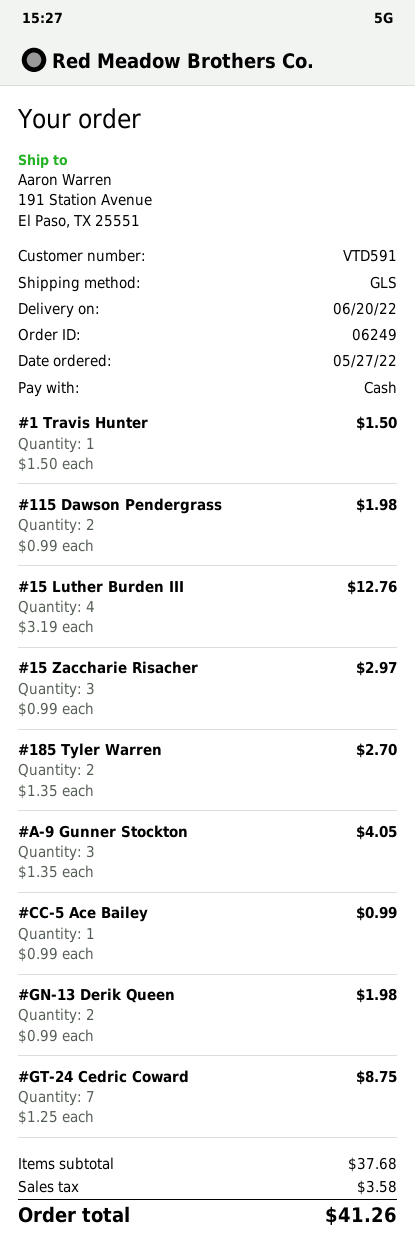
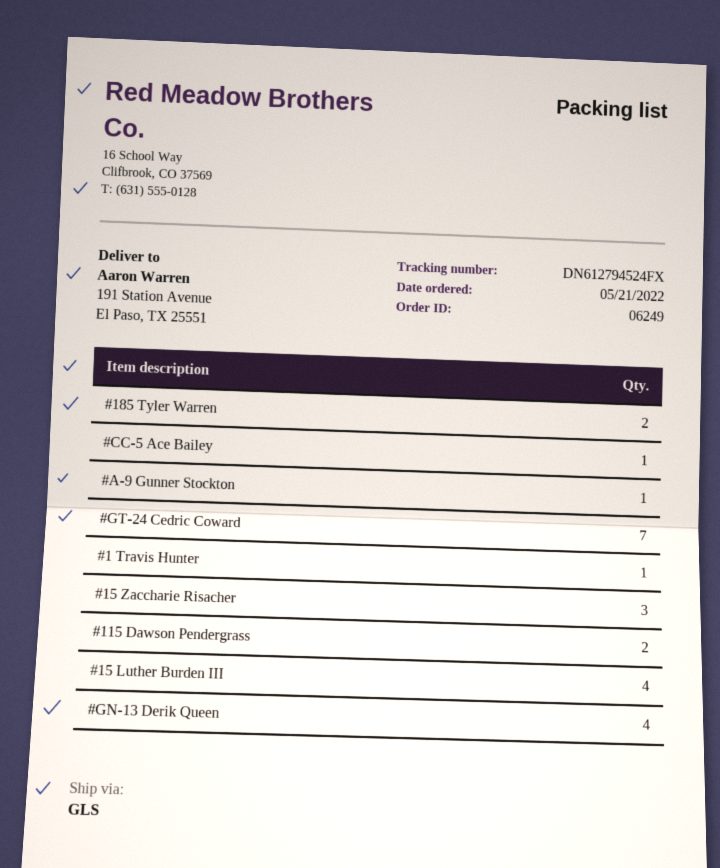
order date: 2022-05-27 -> 2022-05-21
#A-9 Gunner Stockton: 3 -> 1
#GN-13 Derik Queen: 2 -> 4

